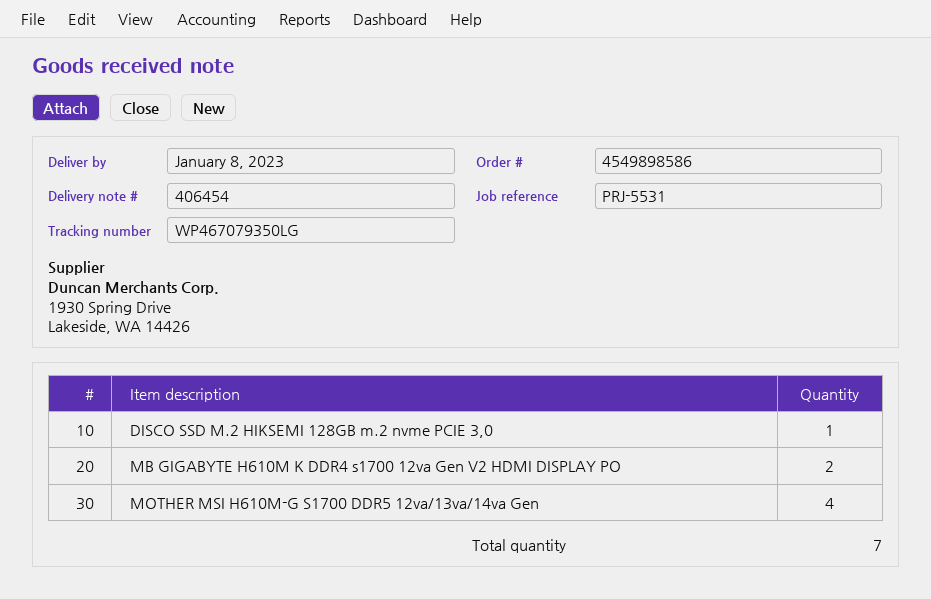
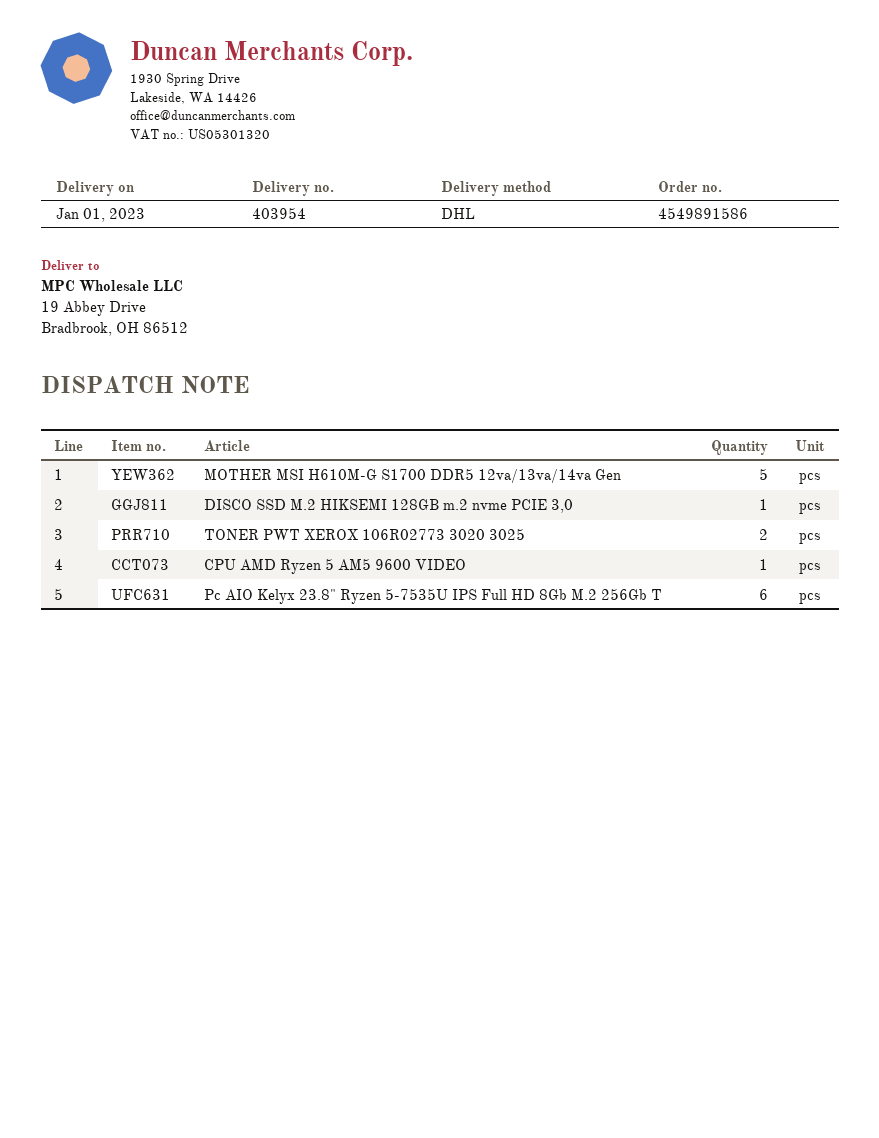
order number: 4549898586 -> 4549891586
delivery note number: 406454 -> 403954
delivery date: 2023-01-08 -> 2023-01-01
MB GIGABYTE H610M K DDR4 s1700 12va Gen V2 HDMI DISPLAY PO: 2 -> none
MOTHER MSI H610M-G S1700 DDR5 12va/13va/14va Gen: 4 -> 5
TONER PWT XEROX 106R02773 3020 3025: none -> 2
CPU AMD Ryzen 5 AM5 9600 VIDEO: none -> 1
Pc AIO Kelyx 23.8" Ryzen 5-7535U IPS Full HD 8Gb M.2 256Gb T: none -> 6

